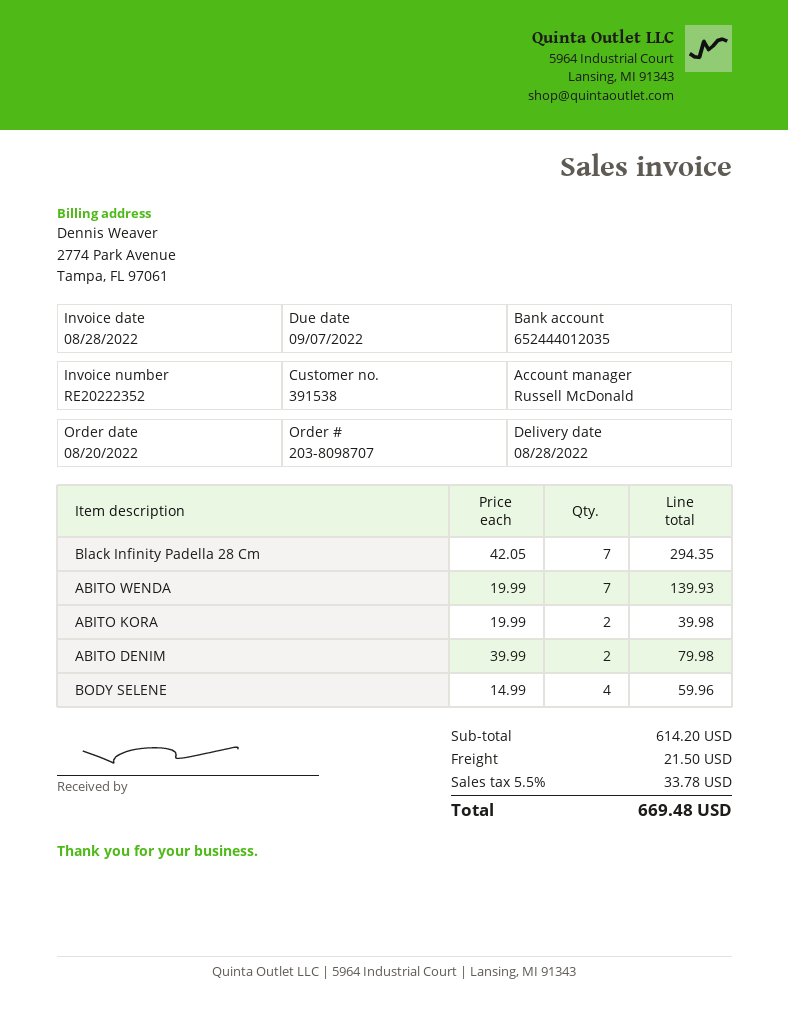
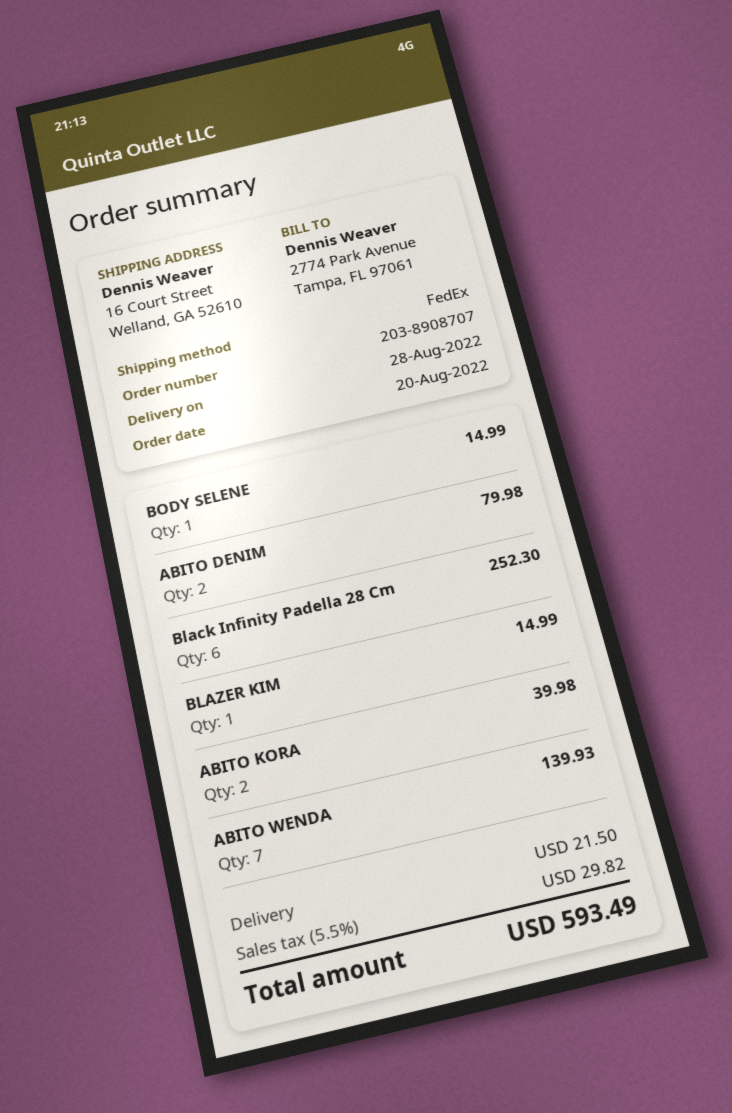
order number: 203-8098707 -> 203-8908707
Black Infinity Padella 28 Cm: 7 for 294.35 -> 6 for 252.30
BODY SELENE: 4 for 59.96 -> 1 for 14.99
BLAZER KIM: none -> 1 for 14.99
tax: 5.5% = 33.78 -> 5.5% = 29.82
total: 669.48 -> 593.49

